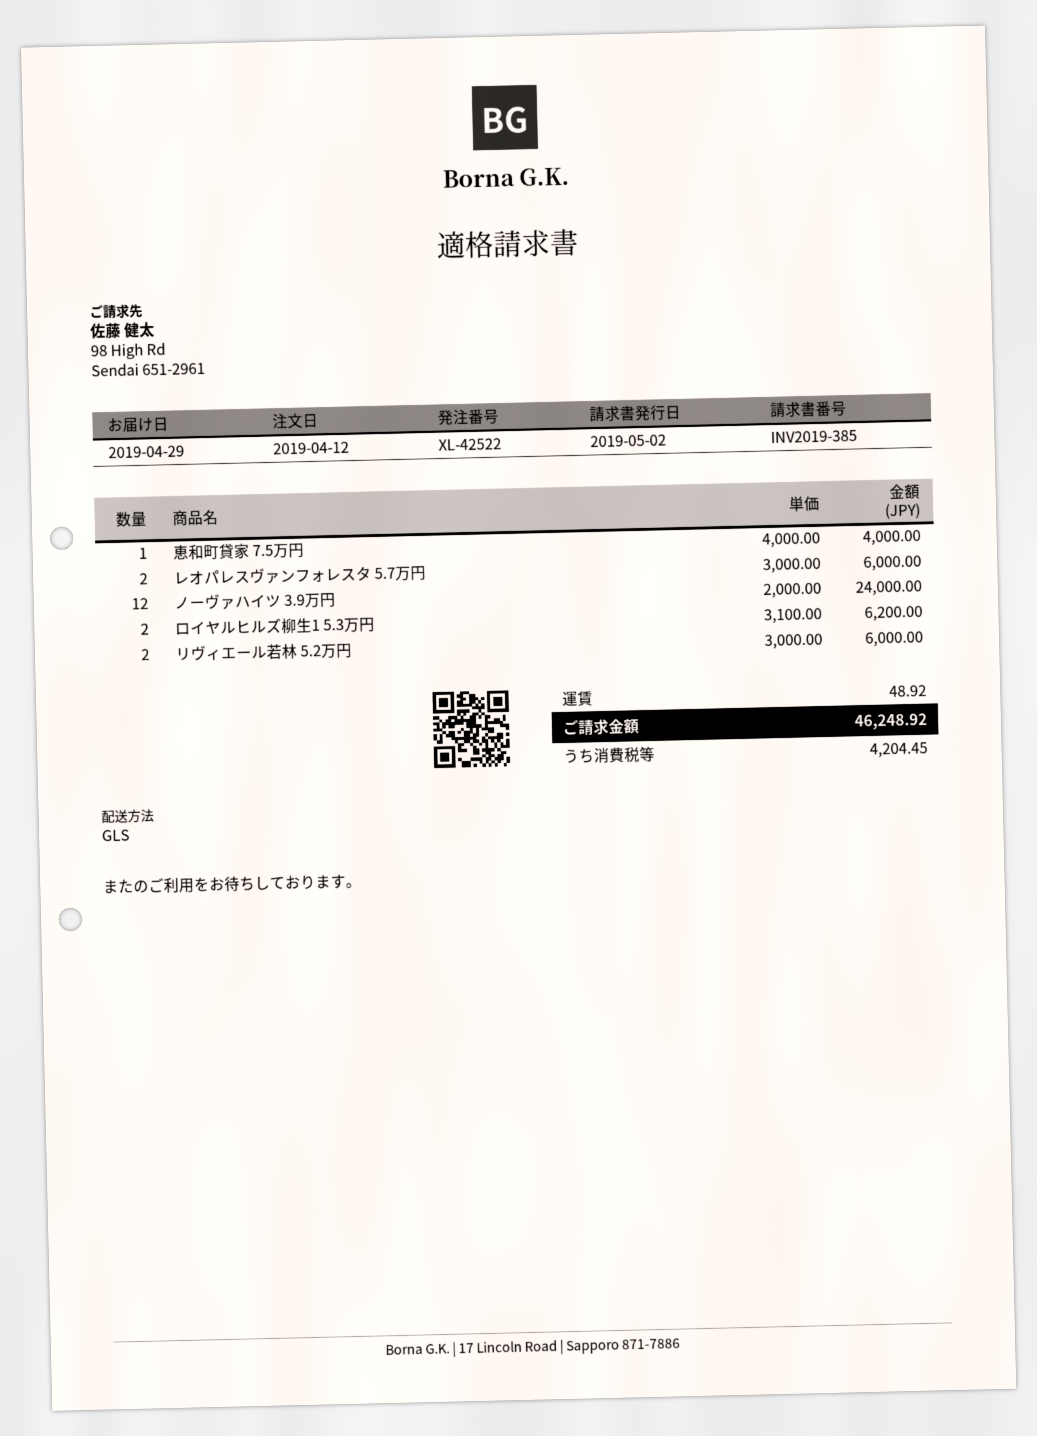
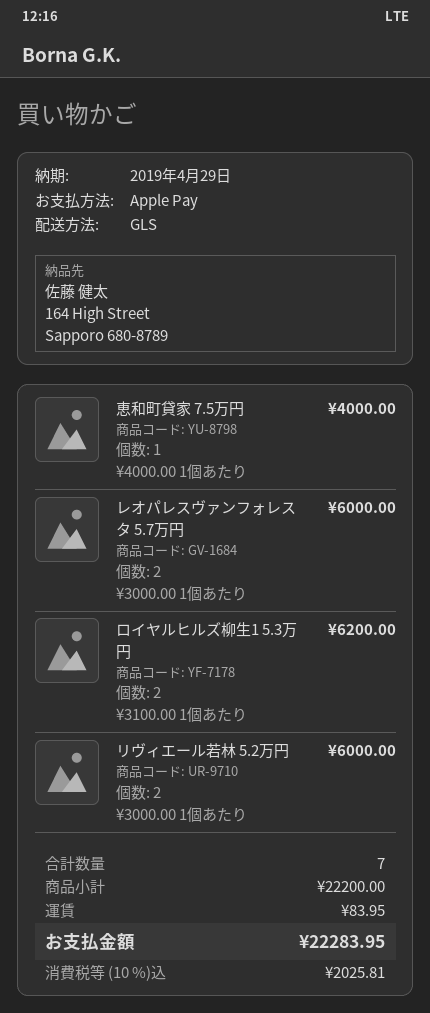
ノーヴァハイツ 3.9万円: 12 x 2000.00 = 24000.00 -> none
shipping: 48.92 -> 83.95
tax: 4204.45 -> 2025.81
total: 46248.92 -> 22283.95

